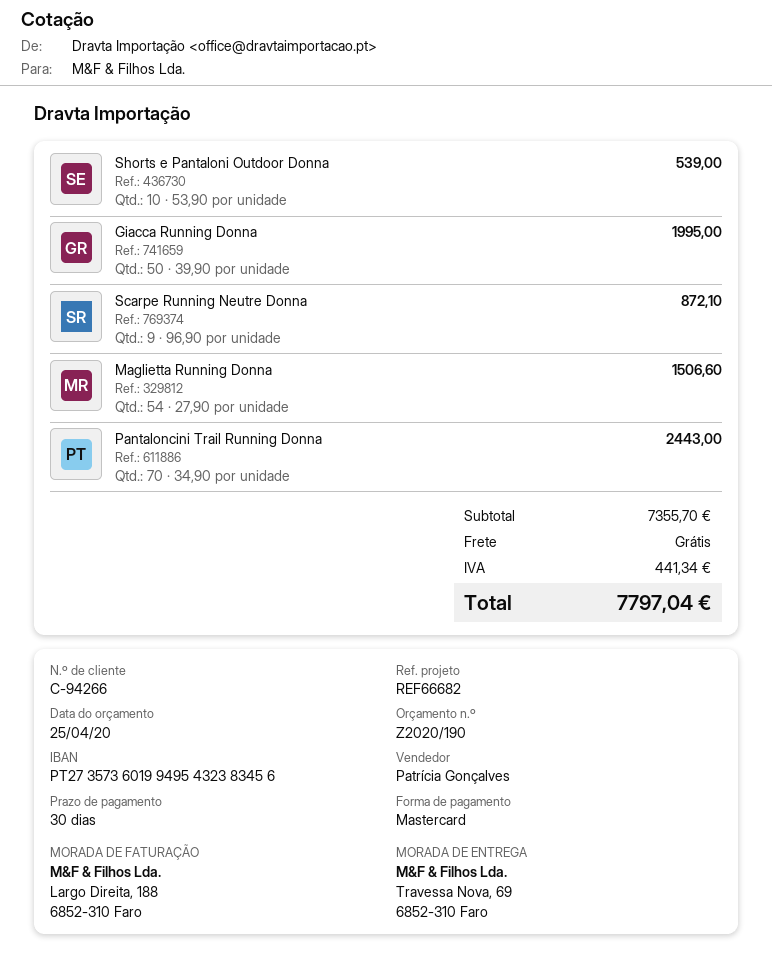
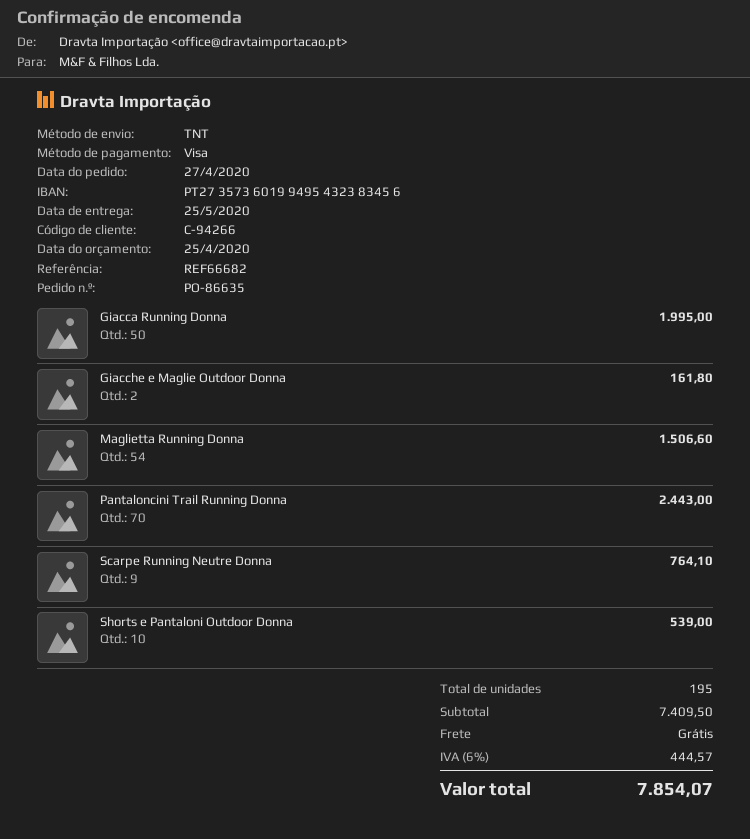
payment method: Mastercard -> Visa
Scarpe Running Neutre Donna: 9 for 872.10 -> 9 for 764.10
Giacche e Maglie Outdoor Donna: none -> 2 for 161.80
subtotal: 7355.70 -> 7409.50
tax: 441.34 -> 444.57
total: 7797.04 -> 7854.07

